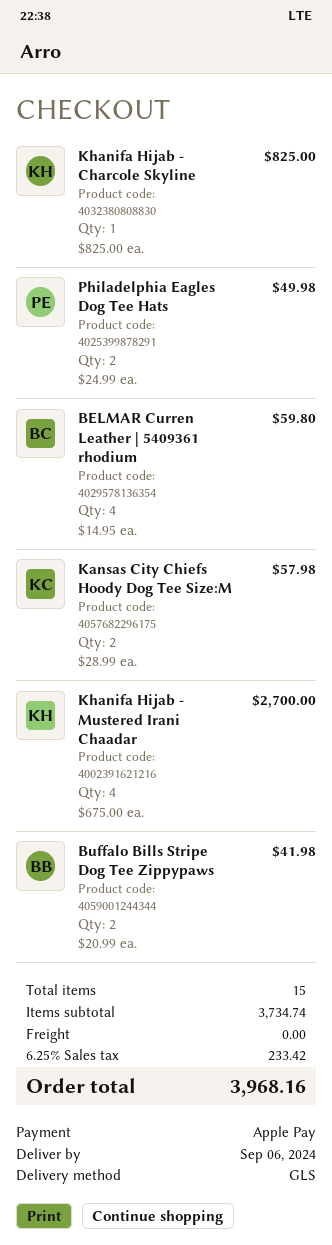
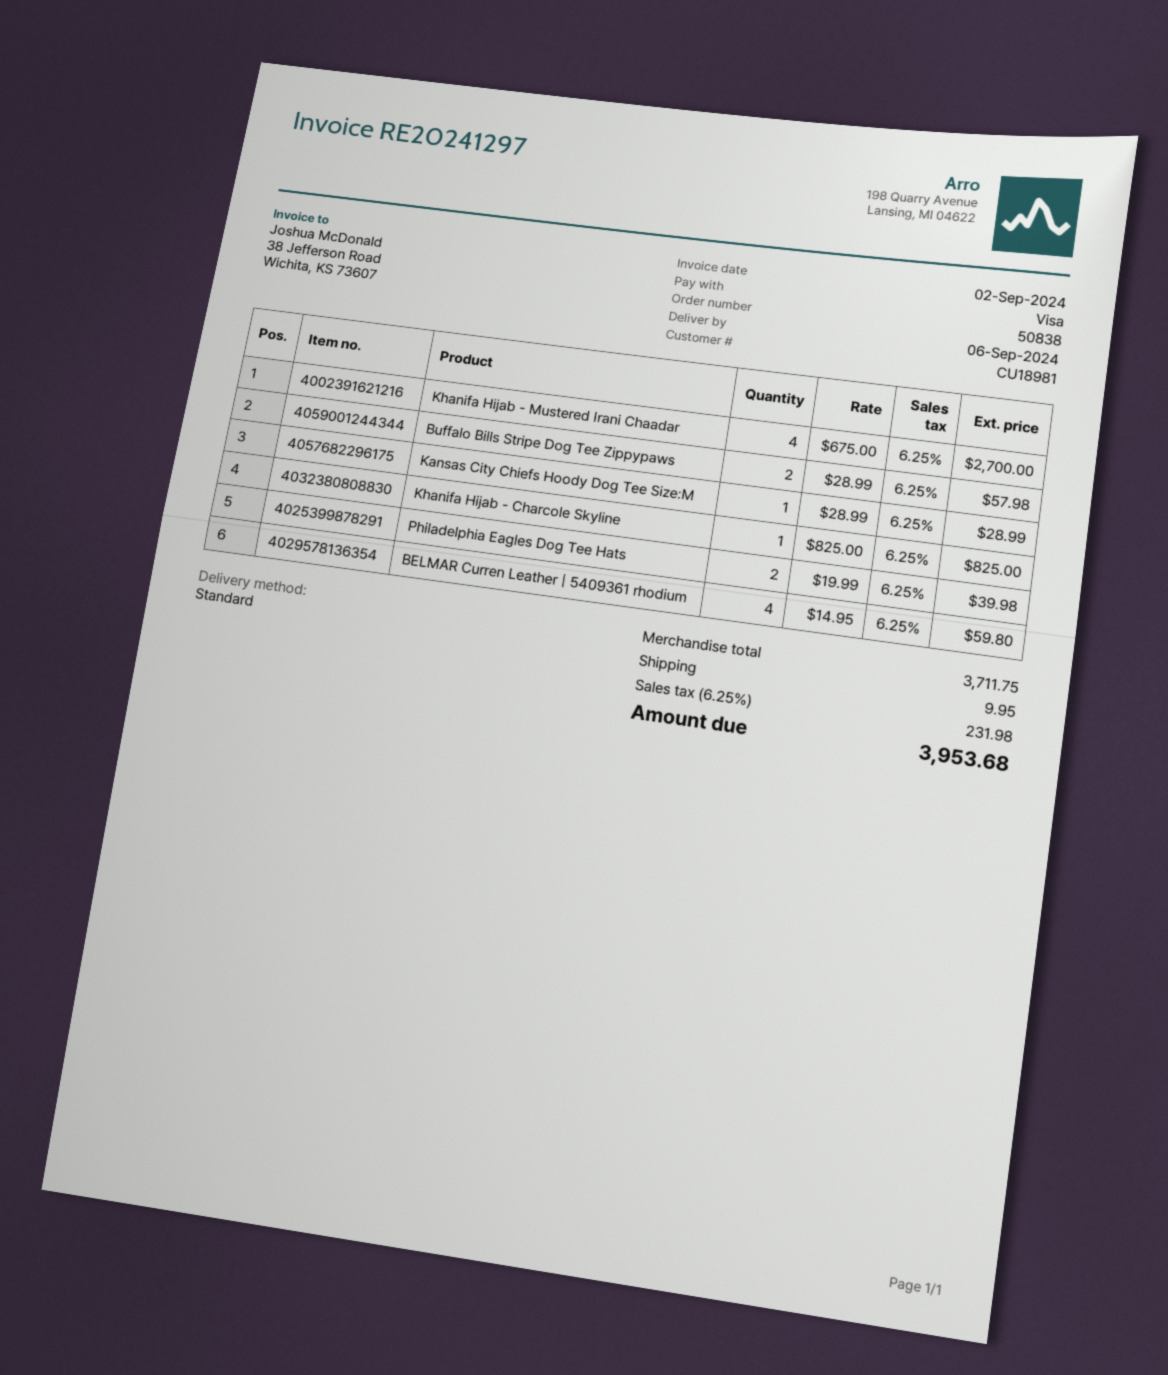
payment method: Apple Pay -> Visa
shipping method: GLS -> standard
Philadelphia Eagles Dog Tee Hats: 2 x 24.99 = 49.98 -> 2 x 19.99 = 39.98
Kansas City Chiefs Hoody Dog Tee Size:M: 2 x 28.99 = 57.98 -> 1 x 28.99 = 28.99
Buffalo Bills Stripe Dog Tee Zippypaws: 2 x 20.99 = 41.98 -> 2 x 28.99 = 57.98
subtotal: 3734.74 -> 3711.75
shipping: 0.00 -> 9.95
tax: 6.25% = 233.42 -> 6.25% = 231.98
total: 3968.16 -> 3953.68

